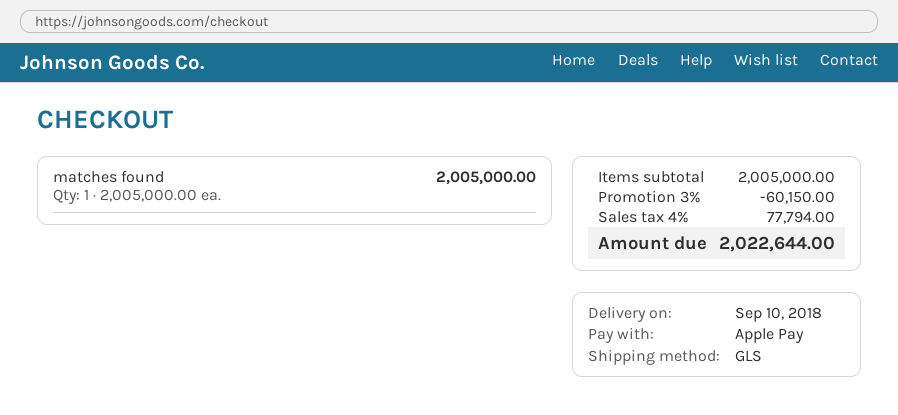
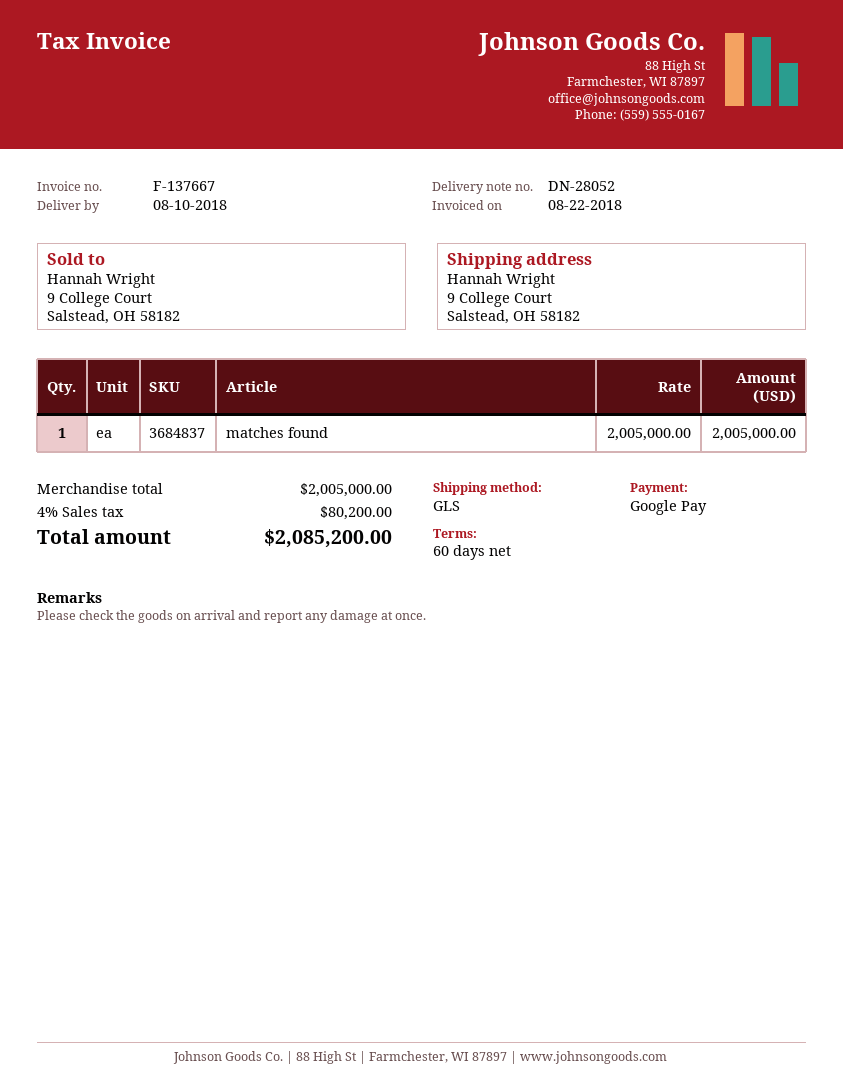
delivery date: 2018-09-10 -> 2018-08-10
payment method: Apple Pay -> Google Pay
discount: 3% = 60150.00 -> none
tax: 4% = 77794.00 -> 4% = 80200.00
total: 2022644.00 -> 2085200.00

